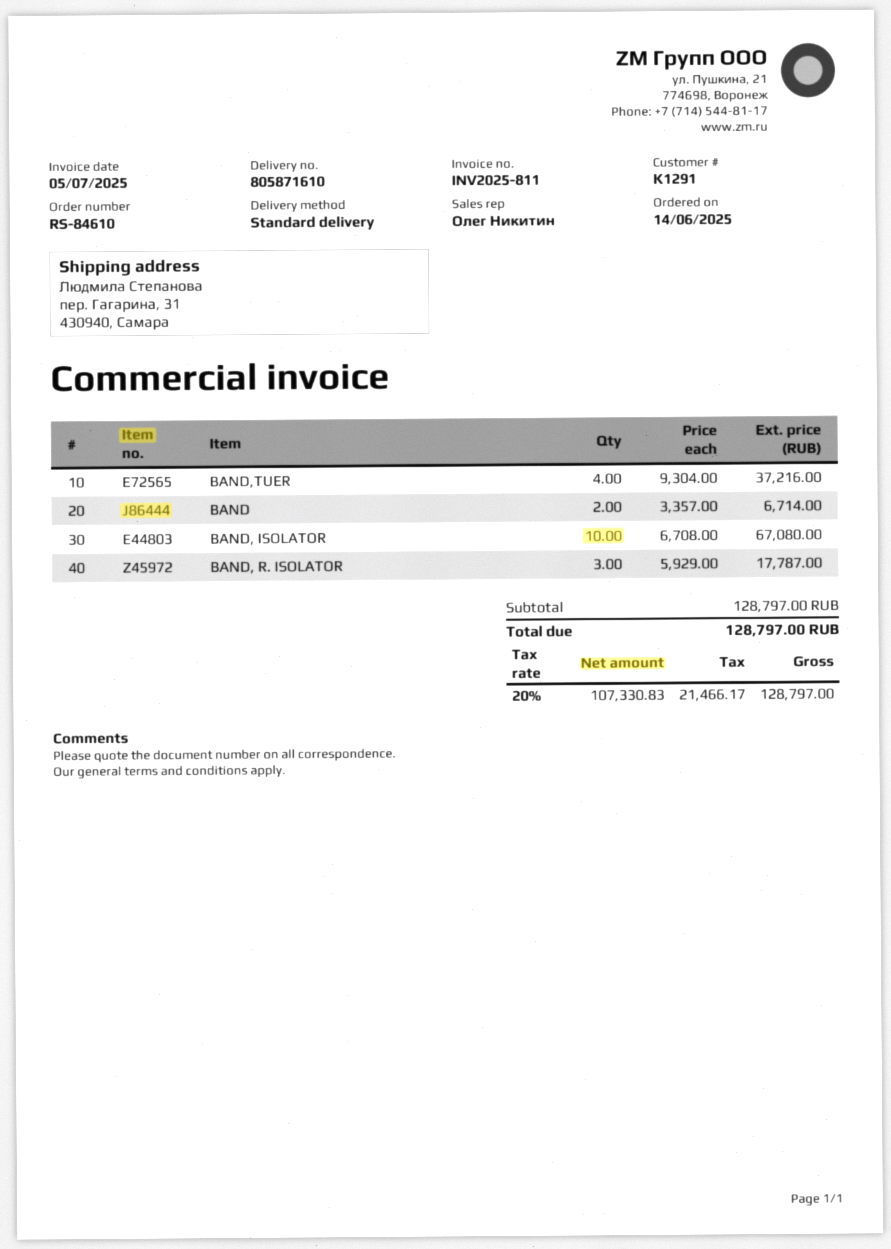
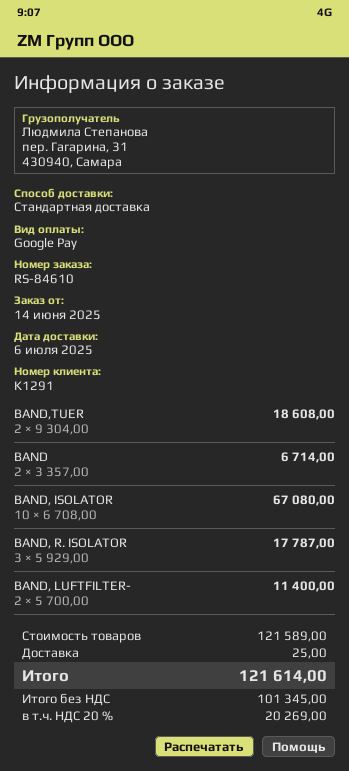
BAND,TUER: 4 x 9304.00 = 37216.00 -> 2 x 9304.00 = 18608.00
BAND, LUFTFILTER-: none -> 2 x 5700.00 = 11400.00
subtotal: 128797.00 -> 121589.00
shipping: none -> 25.00
net: 107330.83 -> 101345.00
tax: 20% = 21466.17 -> 20% = 20269.00
total: 128797.00 -> 121614.00

